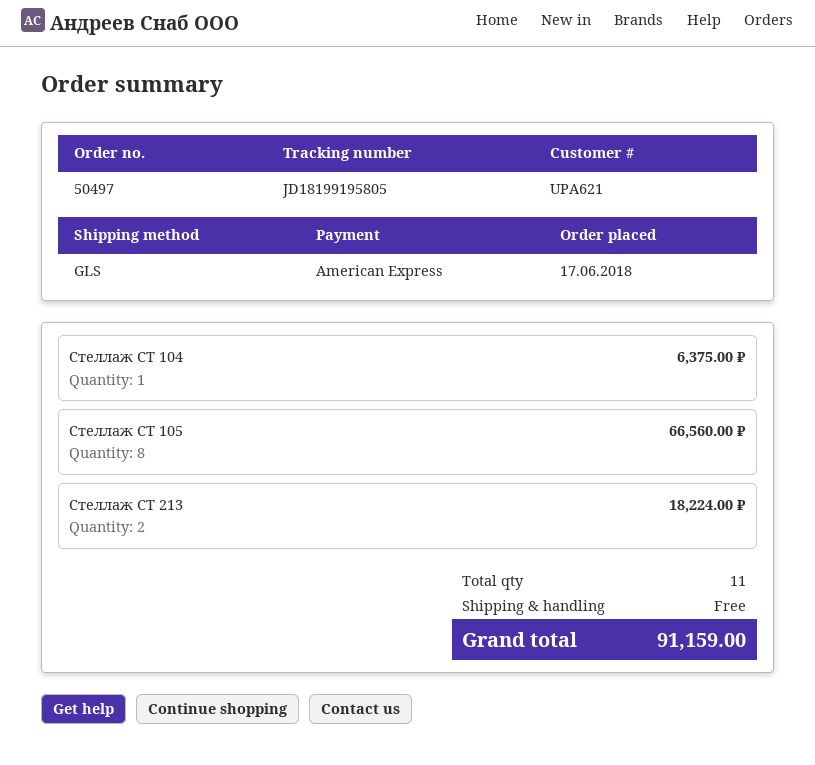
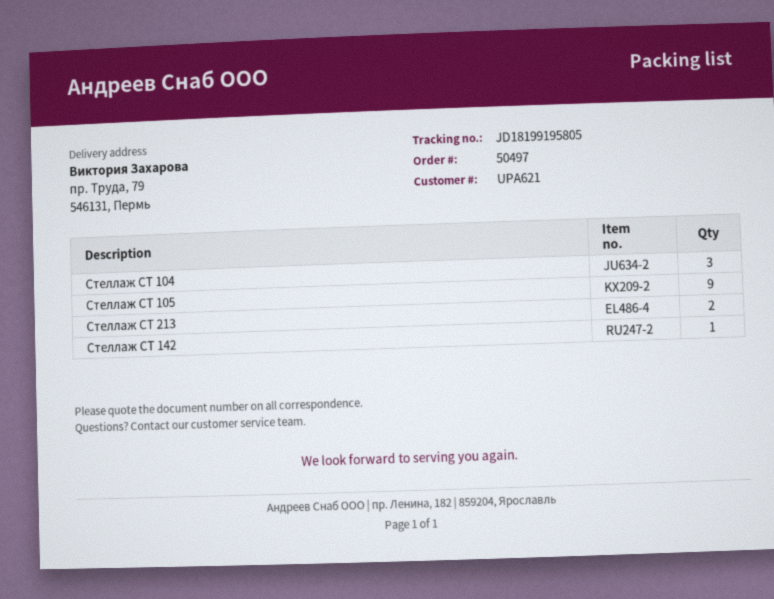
Стеллаж СТ 104: 1 -> 3
Стеллаж СТ 105: 8 -> 9
Стеллаж СТ 142: none -> 1

